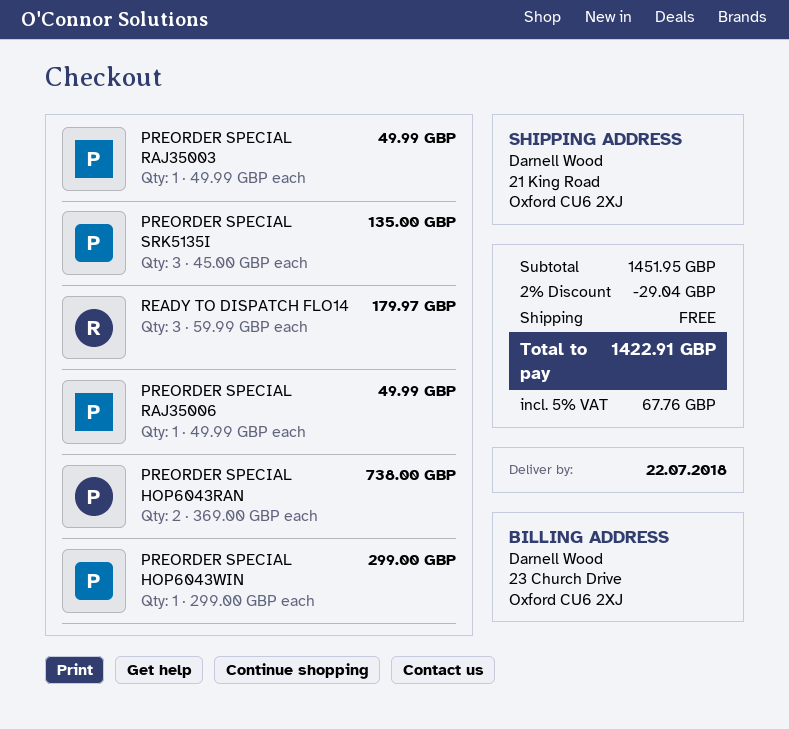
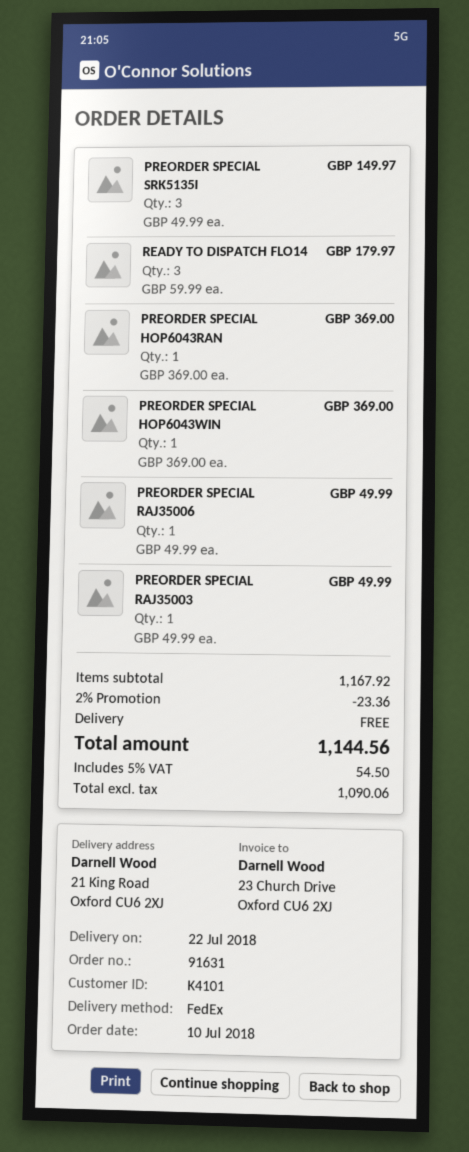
PREORDER SPECIAL SRK5135I: 3 x 45.00 = 135.00 -> 3 x 49.99 = 149.97
PREORDER SPECIAL HOP6043RAN: 2 x 369.00 = 738.00 -> 1 x 369.00 = 369.00
PREORDER SPECIAL HOP6043WIN: 1 x 299.00 = 299.00 -> 1 x 369.00 = 369.00
subtotal: 1451.95 -> 1167.92
discount: 2% = 29.04 -> 2% = 23.36
tax: 5% = 67.76 -> 5% = 54.50
total: 1422.91 -> 1144.56

